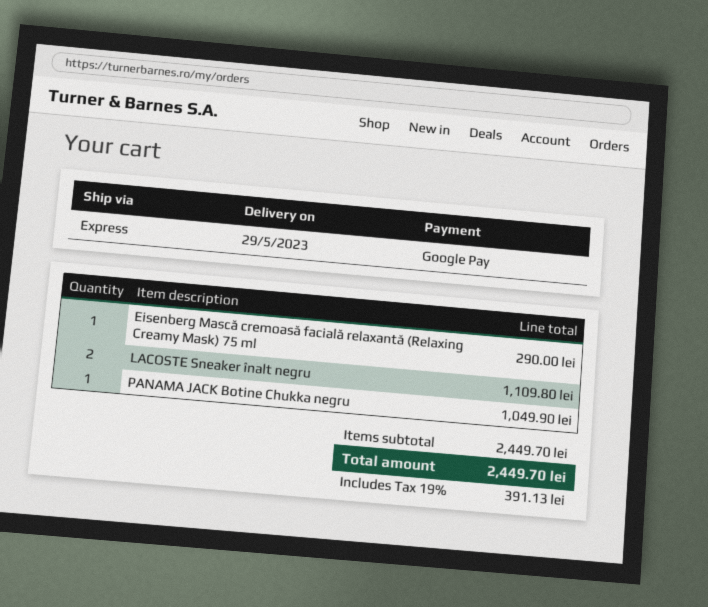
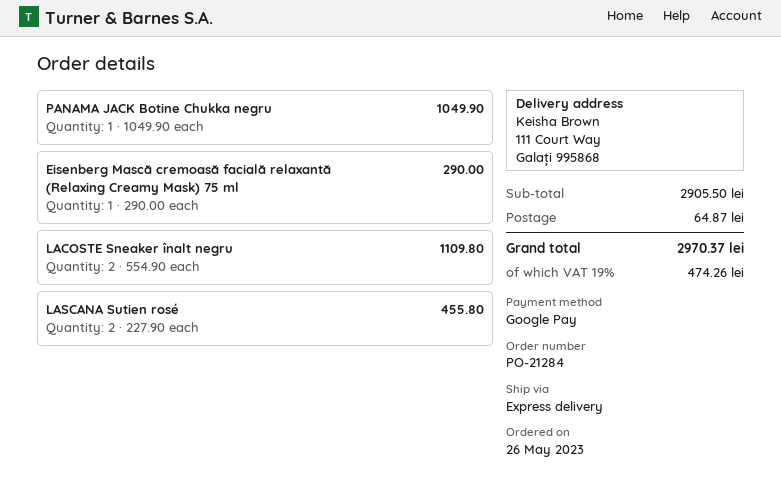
LASCANA Sutien rosé: none -> 2 for 455.80
subtotal: 2449.70 -> 2905.50
shipping: none -> 64.87
tax: 19% = 391.13 -> 19% = 474.26
total: 2449.70 -> 2970.37

